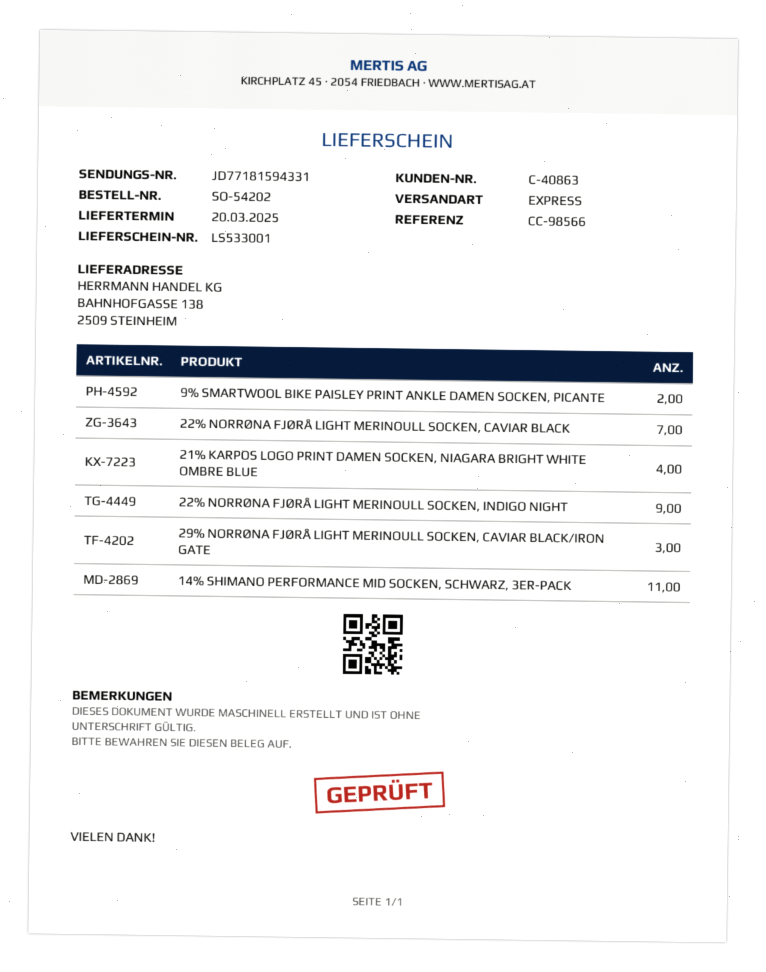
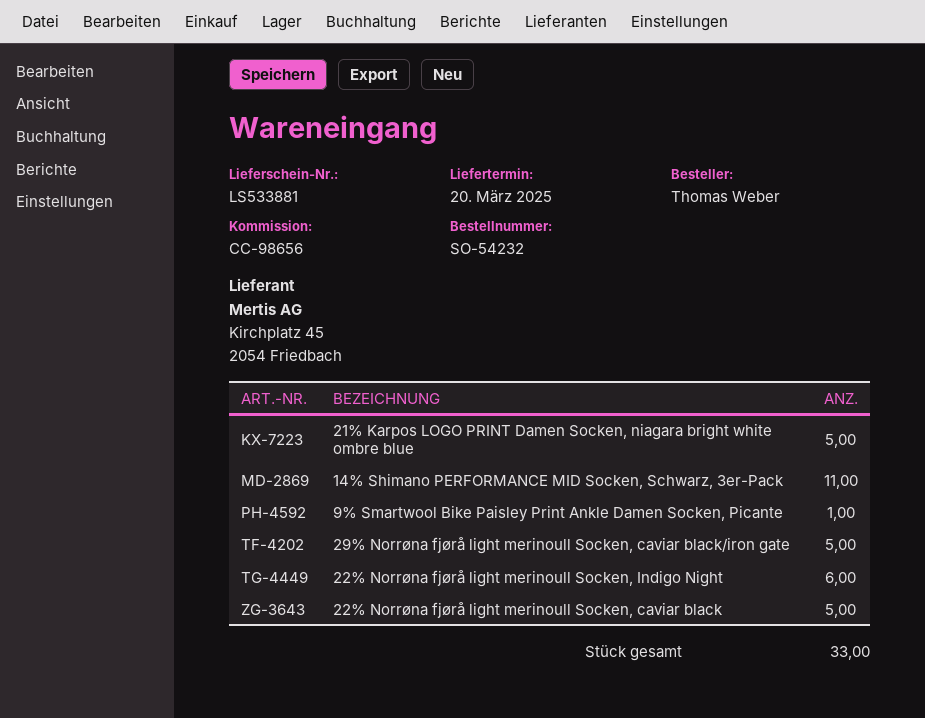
order number: SO-54202 -> SO-54232
delivery note number: LS533001 -> LS533881
reference: CC-98566 -> CC-98656
9% SMARTWOOL BIKE PAISLEY PRINT ANKLE DAMEN SOCKEN, PICANTE: 2 -> 1
22% NORRØNA FJØRÅ LIGHT MERINOULL SOCKEN, CAVIAR BLACK: 7 -> 5
21% KARPOS LOGO PRINT DAMEN SOCKEN, NIAGARA BRIGHT WHITE OMBRE BLUE: 4 -> 5
22% NORRØNA FJØRÅ LIGHT MERINOULL SOCKEN, INDIGO NIGHT: 9 -> 6
29% NORRØNA FJØRÅ LIGHT MERINOULL SOCKEN, CAVIAR BLACK/IRON GATE: 3 -> 5

